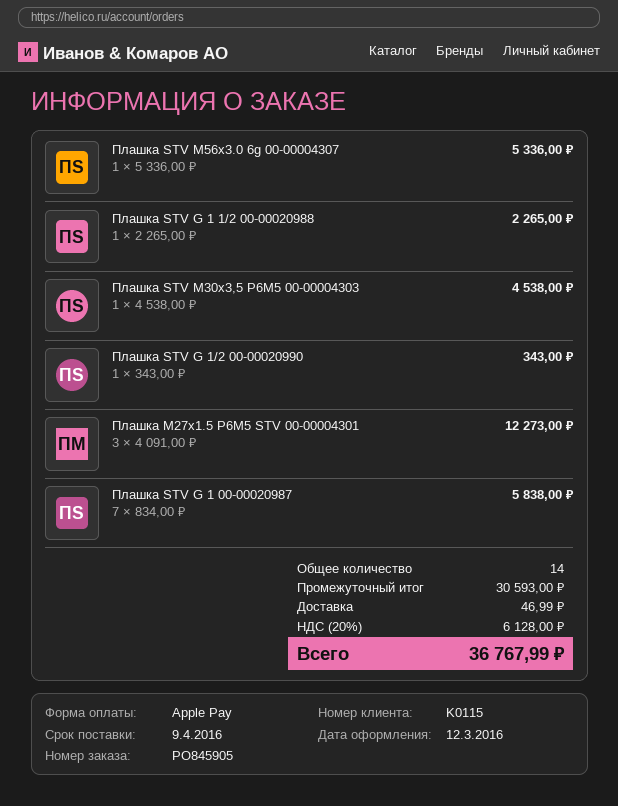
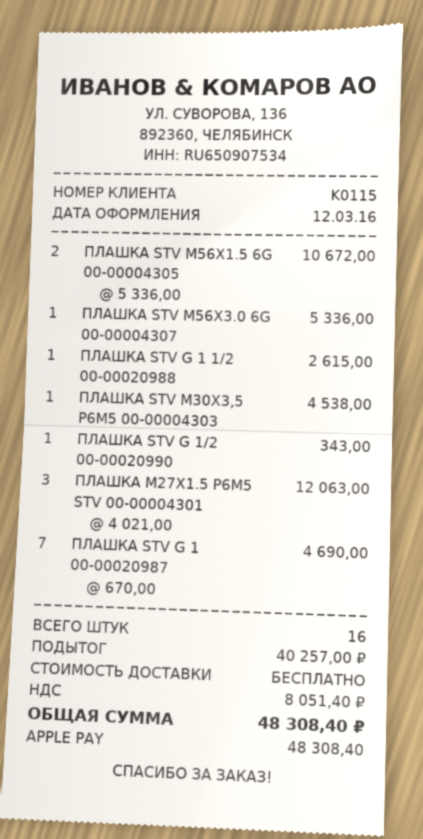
Плашка STV G 1 1/2 00-00020988: 1 x 2265.00 = 2265.00 -> 1 x 2615.00 = 2615.00
Плашка М27х1.5 Р6М5 STV 00-00004301: 3 x 4091.00 = 12273.00 -> 3 x 4021.00 = 12063.00
Плашка STV G 1 00-00020987: 7 x 834.00 = 5838.00 -> 7 x 670.00 = 4690.00
ПЛАШКА STV М56Х1.5 6G 00-00004305: none -> 2 x 5336.00 = 10672.00
total quantity: 14 -> 16
subtotal: 30593.00 -> 40257.00
shipping: 46.99 -> 0.00
tax: 6128.00 -> 8051.40
total: 36767.99 -> 48308.40

